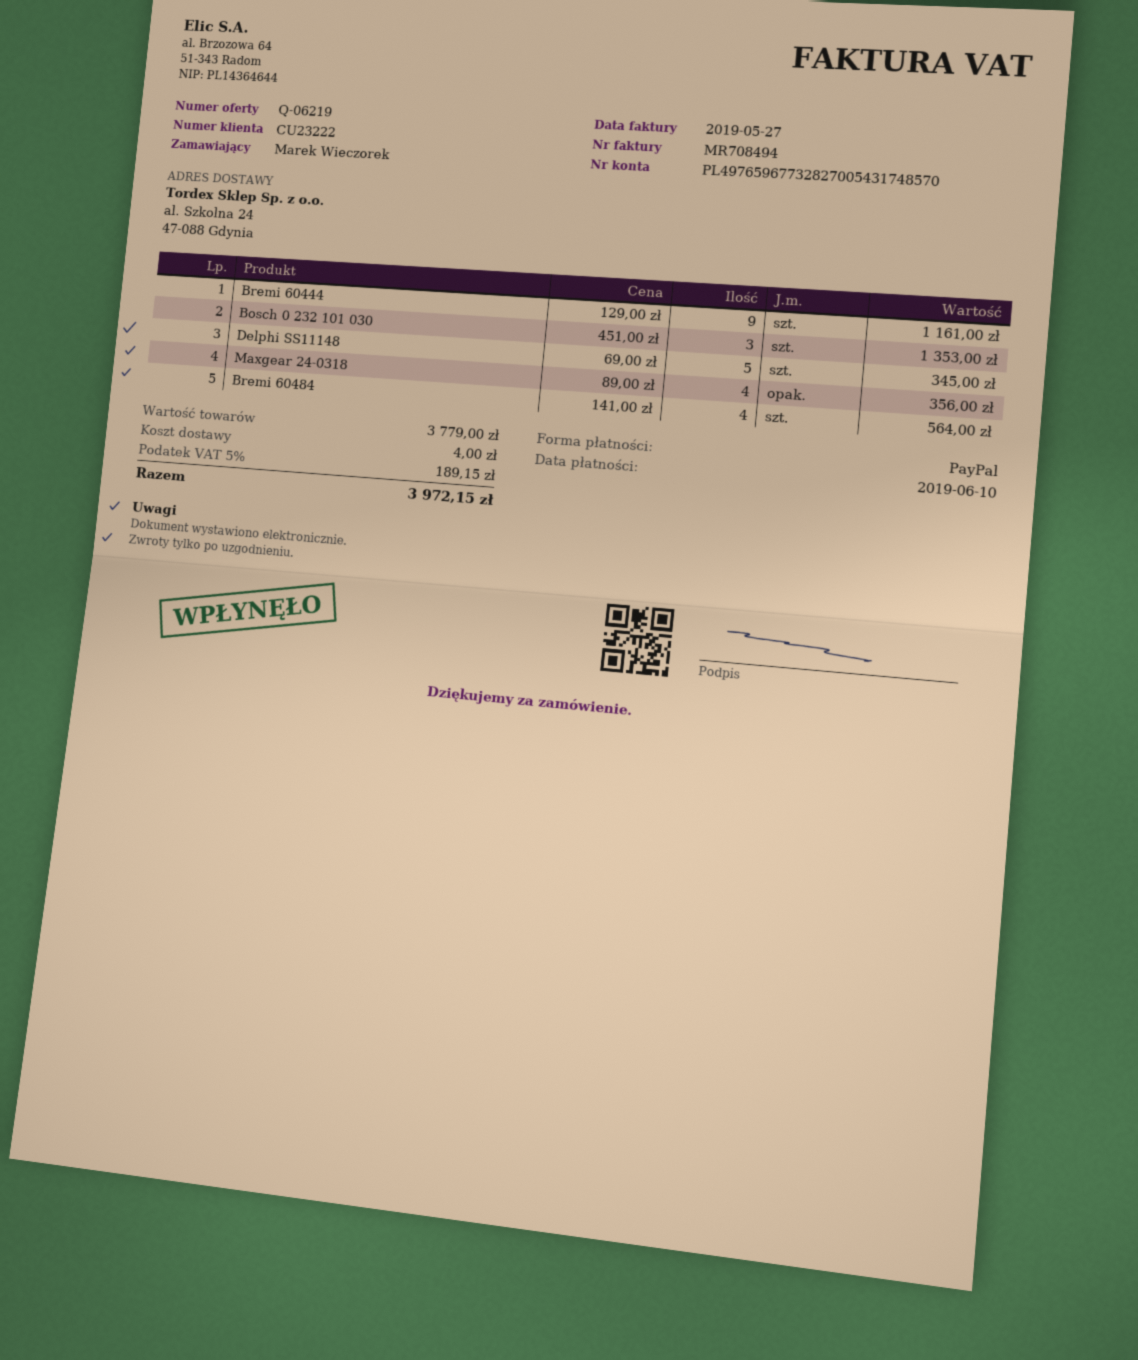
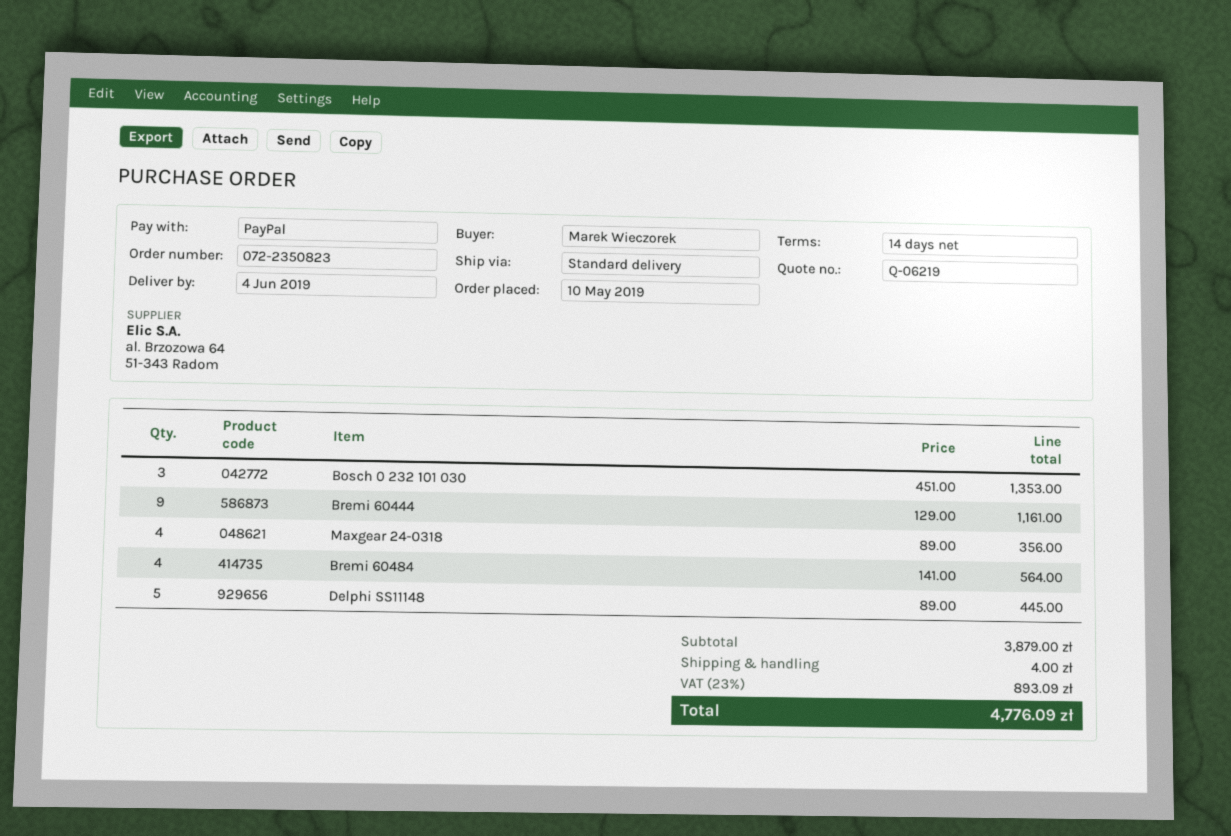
Delphi SS11148: 5 x 69.00 = 345.00 -> 5 x 89.00 = 445.00
subtotal: 3779.00 -> 3879.00
tax: 5% = 189.15 -> 23% = 893.09
total: 3972.15 -> 4776.09

